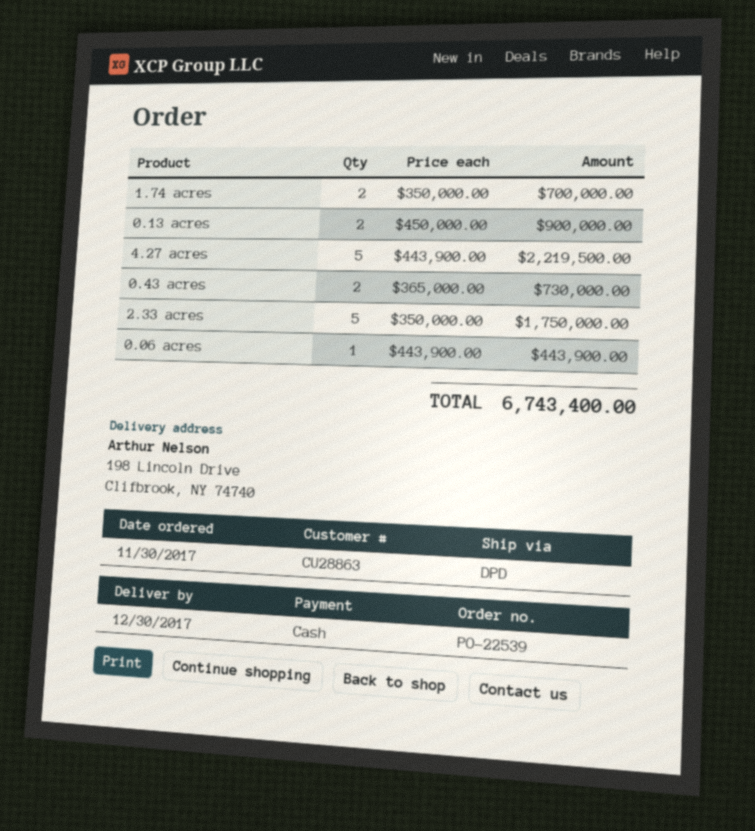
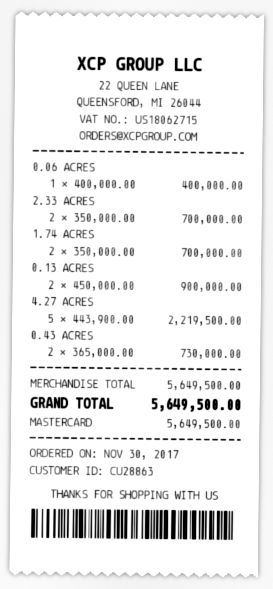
payment method: cash -> Mastercard
2.33 acres: 5 x 350000.00 = 1750000.00 -> 2 x 350000.00 = 700000.00
0.06 acres: 1 x 443900.00 = 443900.00 -> 1 x 400000.00 = 400000.00
total: 6743400.00 -> 5649500.00

